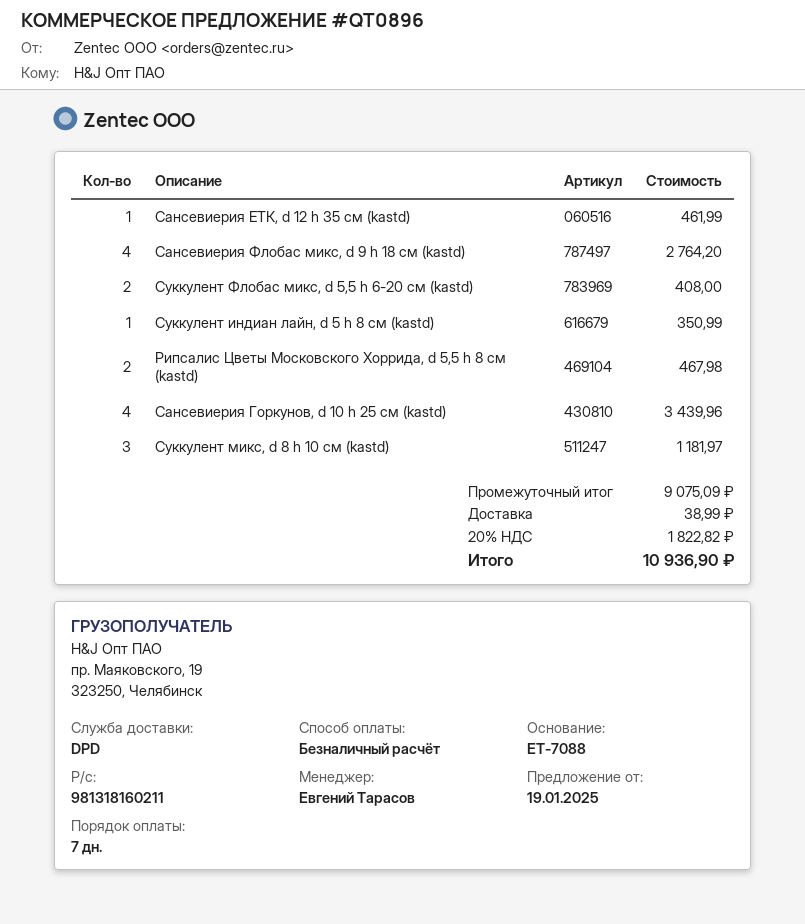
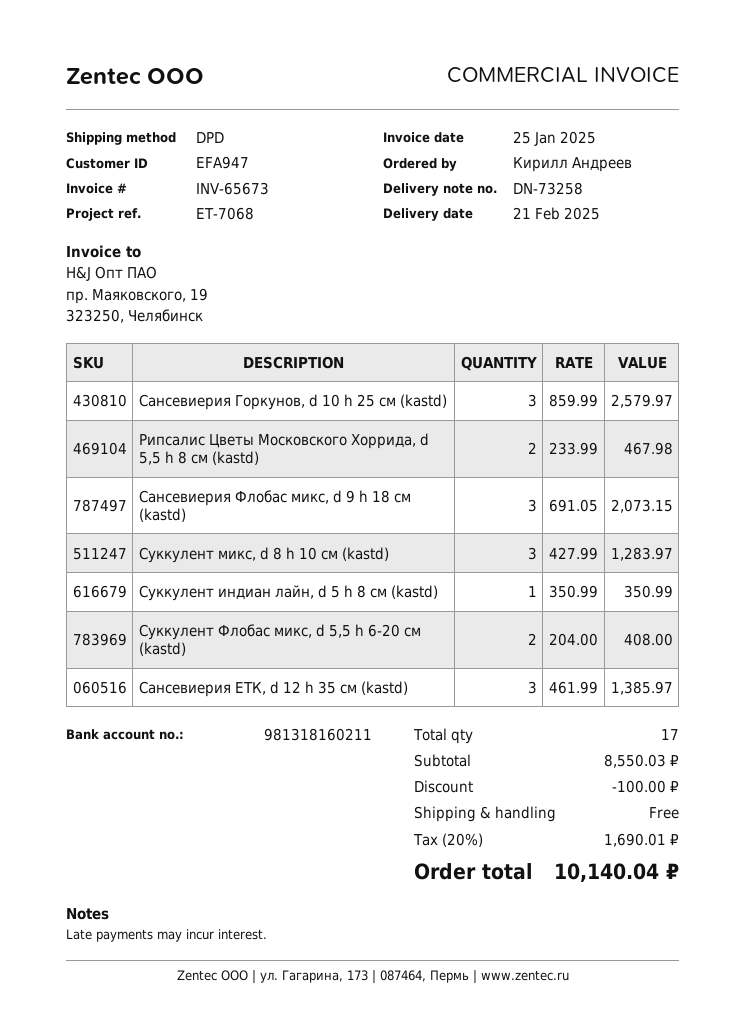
reference: ET-7088 -> ET-7068
Сансевиерия ЕТК, d 12 h 35 см (kastd): 1 for 461.99 -> 3 for 1385.97
Сансевиерия Флобас микс, d 9 h 18 см (kastd): 4 for 2764.20 -> 3 for 2073.15
Сансевиерия Горкунов, d 10 h 25 см (kastd): 4 for 3439.96 -> 3 for 2579.97
Суккулент микс, d 8 h 10 см (kastd): 3 for 1181.97 -> 3 for 1283.97
subtotal: 9075.09 -> 8550.03
discount: none -> 100.00
shipping: 38.99 -> 0.00
tax: 20% = 1822.82 -> 20% = 1690.01
total: 10936.90 -> 10140.04

